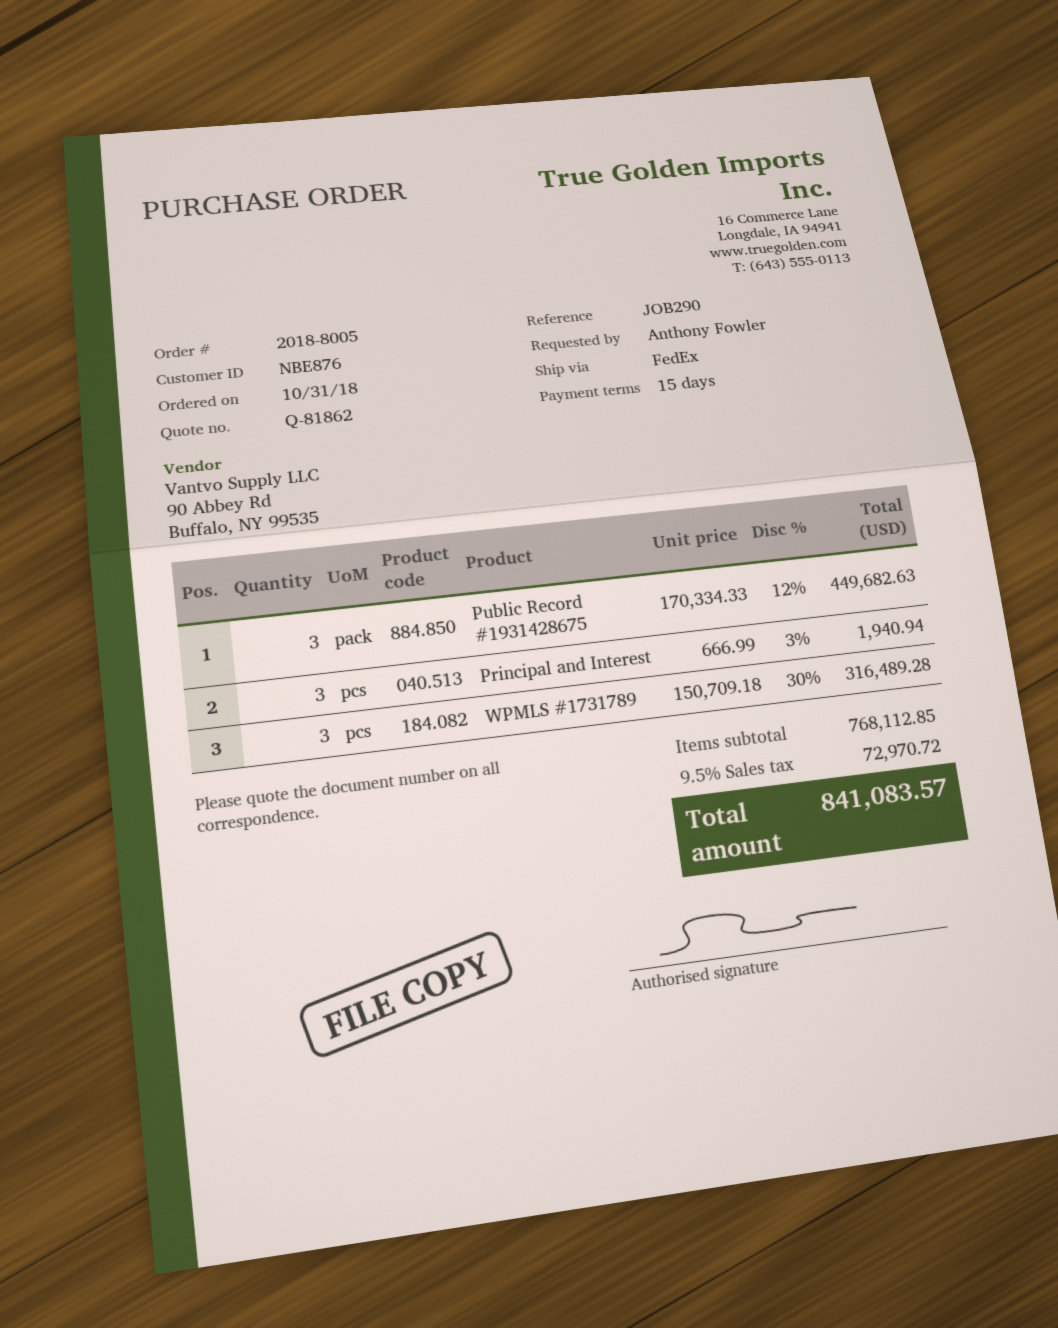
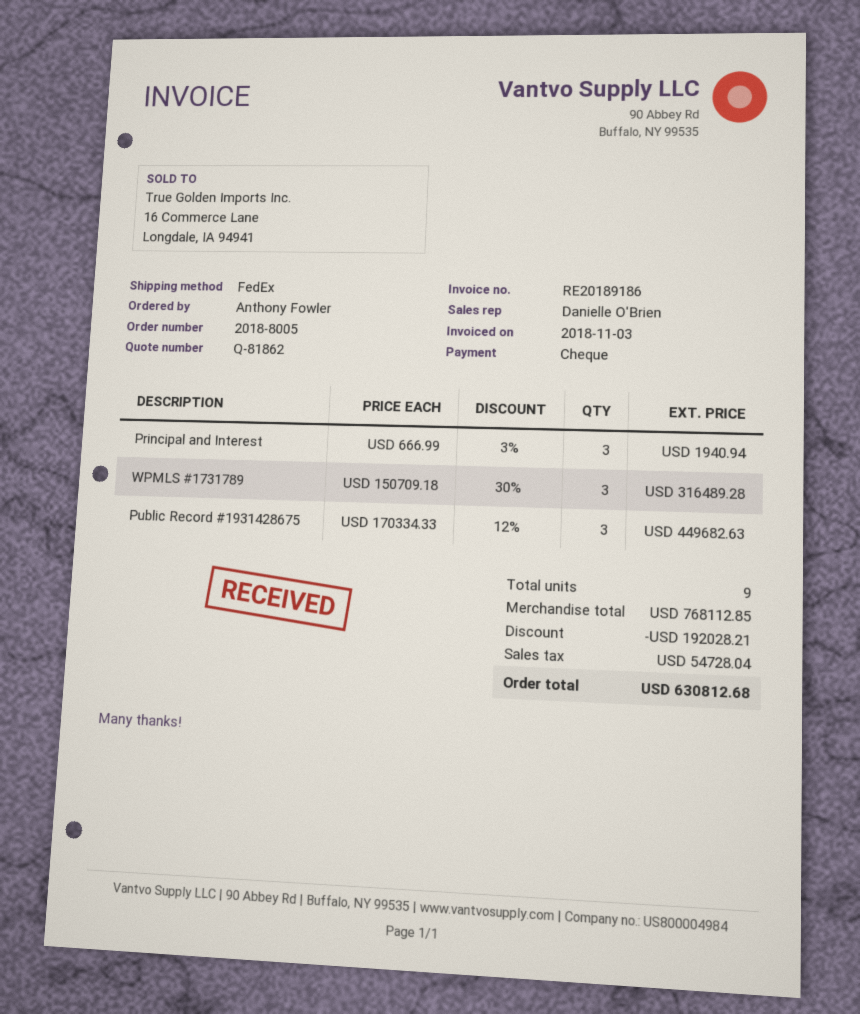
discount: none -> 192028.21
tax: 72970.72 -> 54728.04
total: 841083.57 -> 630812.68

